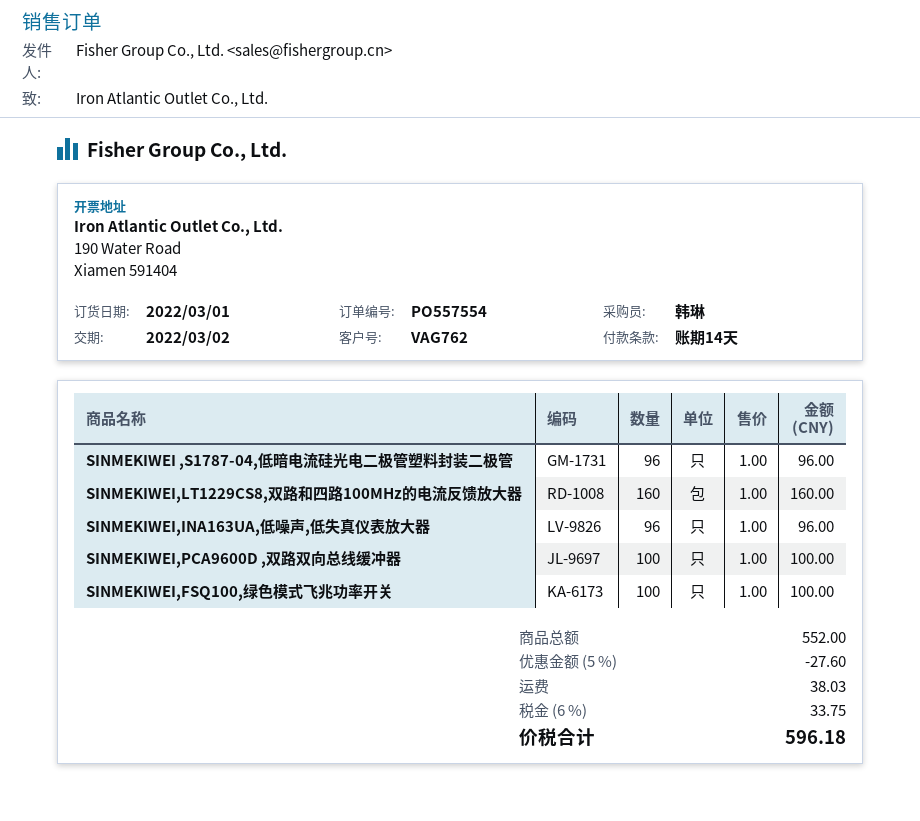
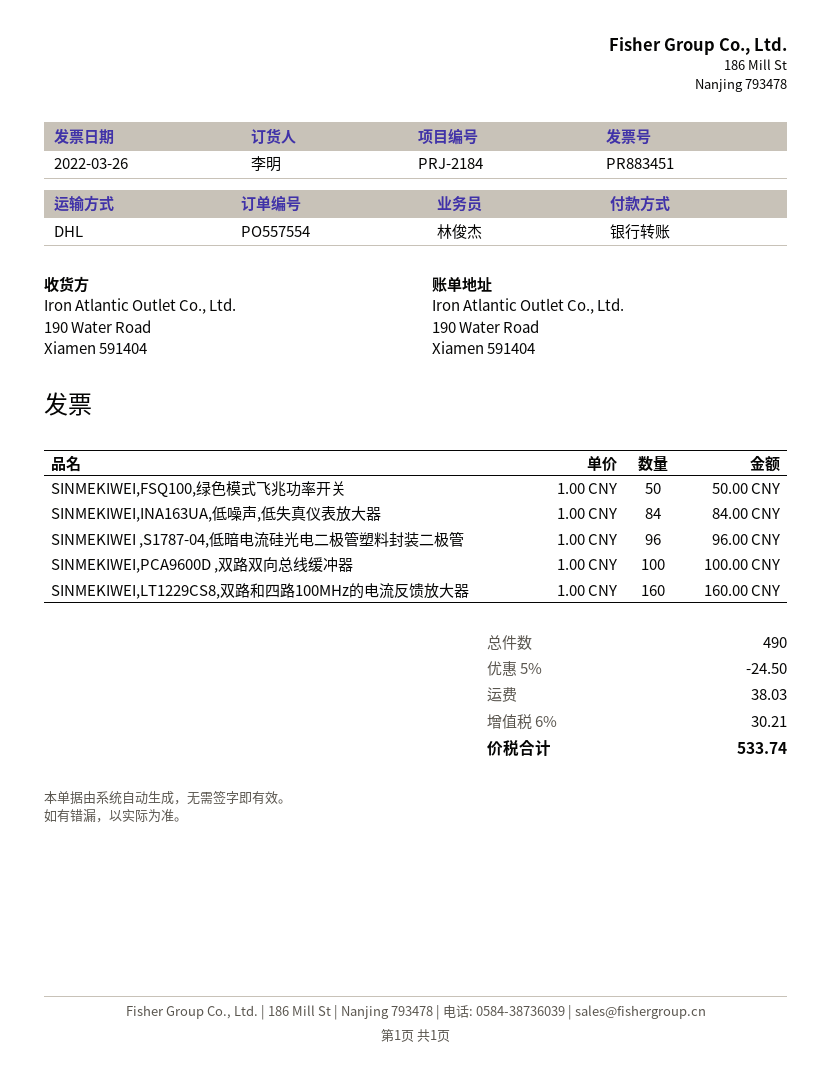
ordered by: 韩琳 -> 李明
SINMEKIWEI,INA163UA,低噪声,低失真仪表放大器: 96 x 1.00 = 96.00 -> 84 x 1.00 = 84.00
SINMEKIWEI,FSQ100,绿色模式飞兆功率开关: 100 x 1.00 = 100.00 -> 50 x 1.00 = 50.00
discount: 5% = 27.60 -> 5% = 24.50
tax: 6% = 33.75 -> 6% = 30.21
total: 596.18 -> 533.74

